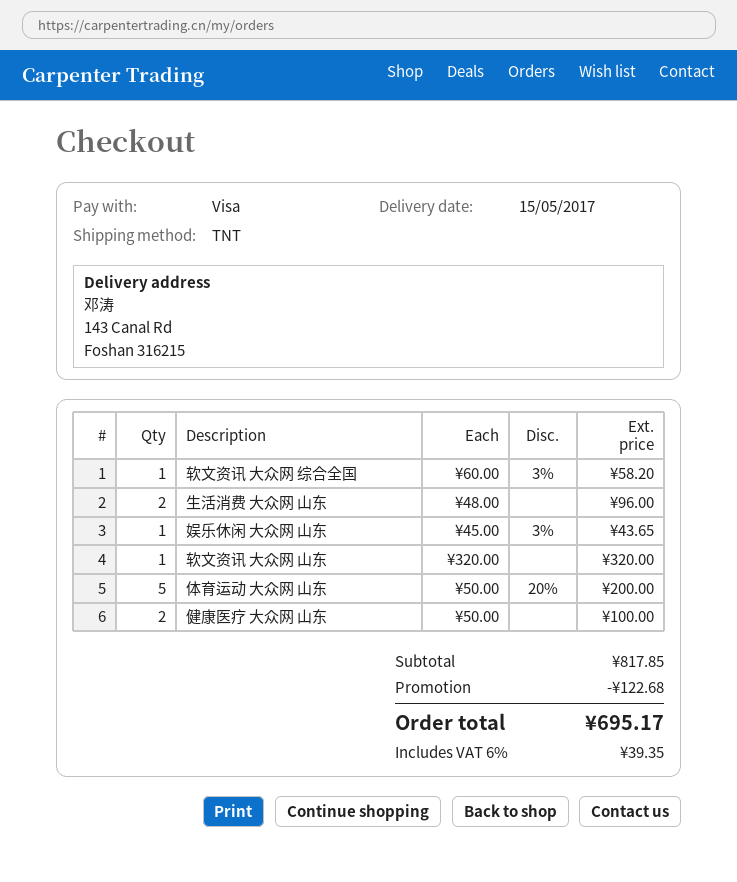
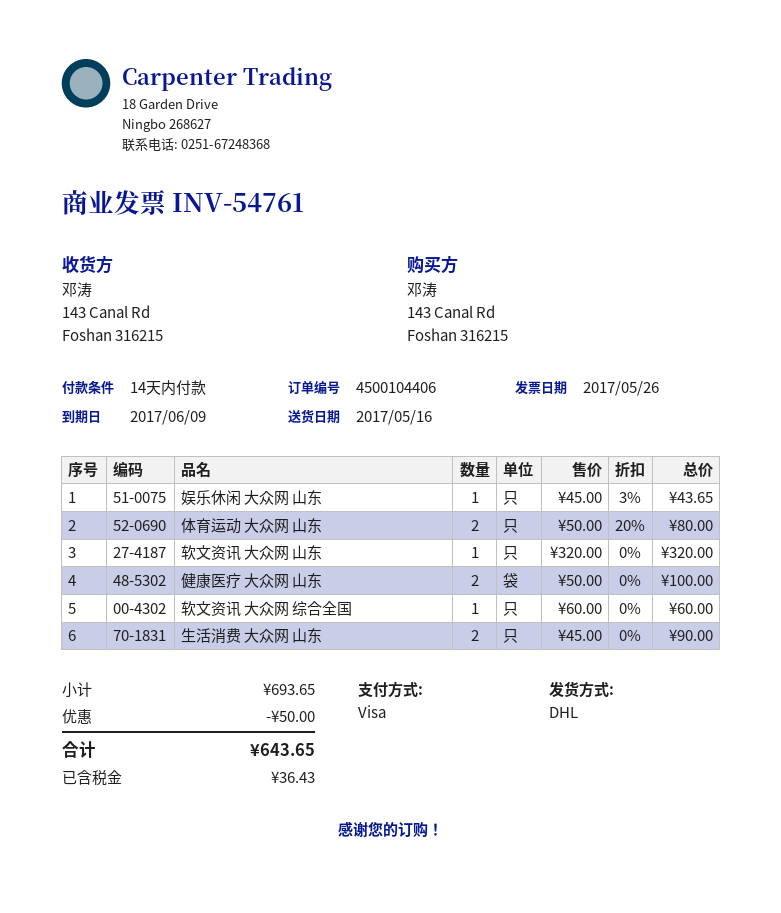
delivery date: 2017-05-15 -> 2017-05-16
shipping method: TNT -> DHL
软文资讯 大众网 综合全国: 1 x 60.00 - 3% = 58.20 -> 1 x 60.00 = 60.00
生活消费 大众网 山东: 2 x 48.00 = 96.00 -> 2 x 45.00 = 90.00
体育运动 大众网 山东: 5 x 50.00 - 20% = 200.00 -> 2 x 50.00 - 20% = 80.00
subtotal: 817.85 -> 693.65
discount: 122.68 -> 50.00
tax: 39.35 -> 36.43
total: 695.17 -> 643.65

